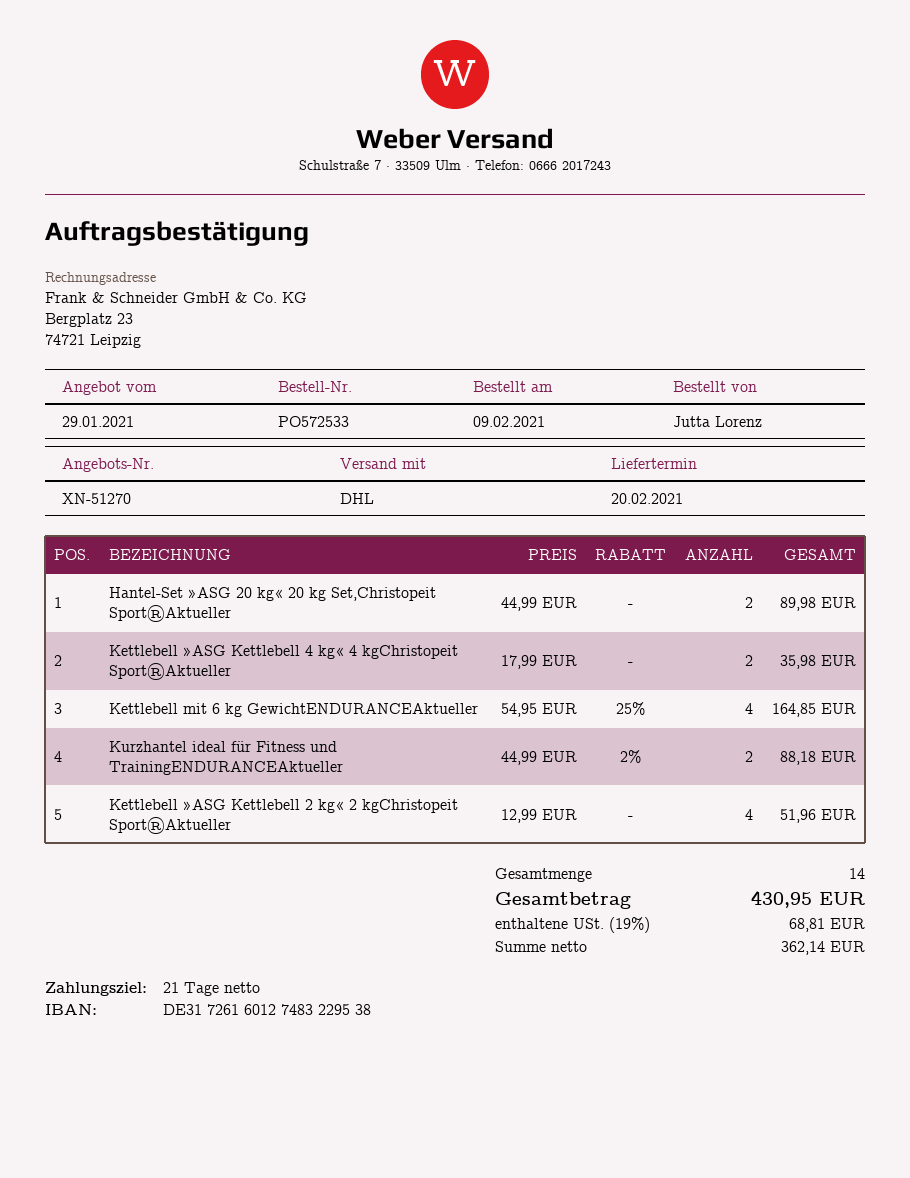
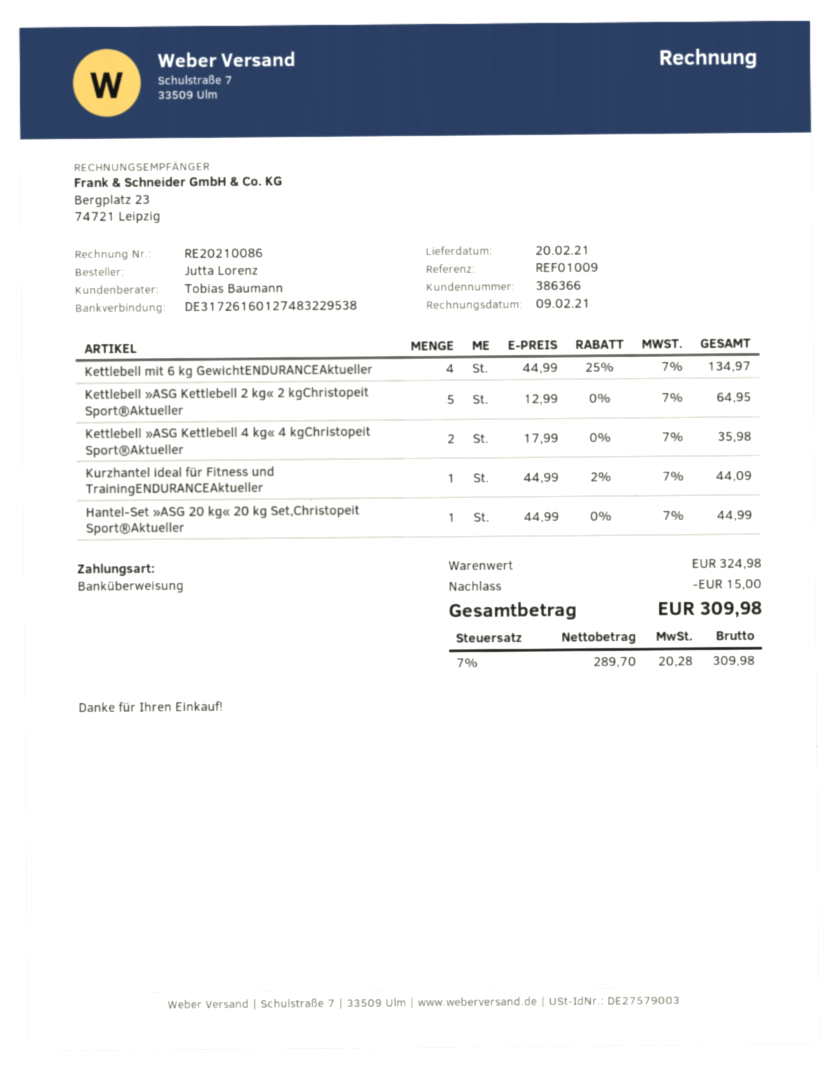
Hantel-Set »ASG 20 kg« 20 kg Set,Christopeit Sport®Aktueller: 2 x 44.99 = 89.98 -> 1 x 44.99 = 44.99
Kettlebell mit 6 kg GewichtENDURANCEAktueller: 4 x 54.95 - 25% = 164.85 -> 4 x 44.99 - 25% = 134.97
Kurzhantel ideal für Fitness und TrainingENDURANCEAktueller: 2 x 44.99 - 2% = 88.18 -> 1 x 44.99 - 2% = 44.09
Kettlebell »ASG Kettlebell 2 kg« 2 kgChristopeit Sport®Aktueller: 4 x 12.99 = 51.96 -> 5 x 12.99 = 64.95
discount: none -> 15.00
net: 362.14 -> 289.70
tax: 19% = 68.81 -> 7% = 20.28
total: 430.95 -> 309.98

